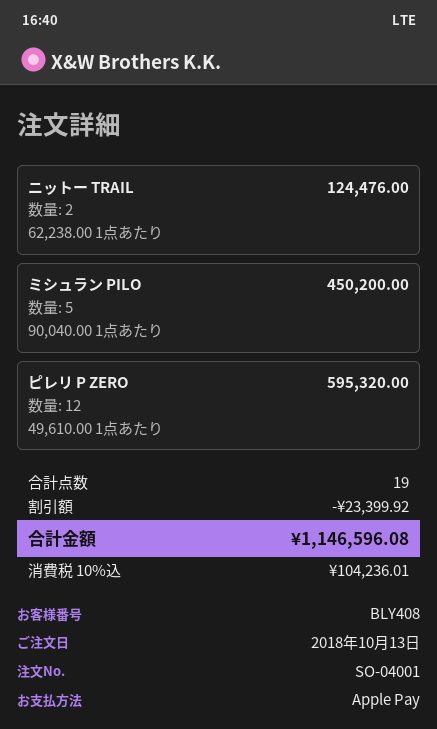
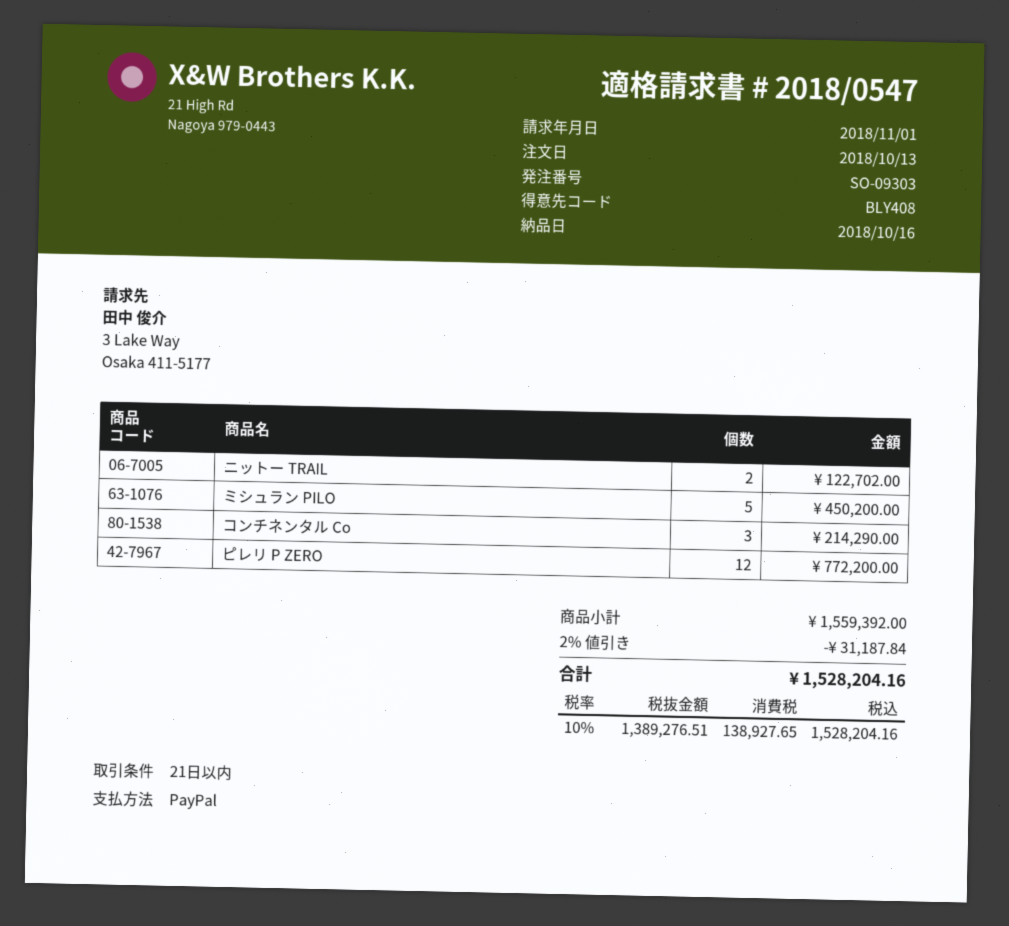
order number: SO-04001 -> SO-09303
payment method: Apple Pay -> PayPal
ニットー TRAIL: 2 for 124476.00 -> 2 for 122702.00
ピレリ P ZERO: 12 for 595320.00 -> 12 for 772200.00
コンチネンタル Co: none -> 3 for 214290.00
discount: 23399.92 -> 31187.84
tax: 10% = 104236.01 -> 10% = 138927.65
total: 1146596.08 -> 1528204.16

